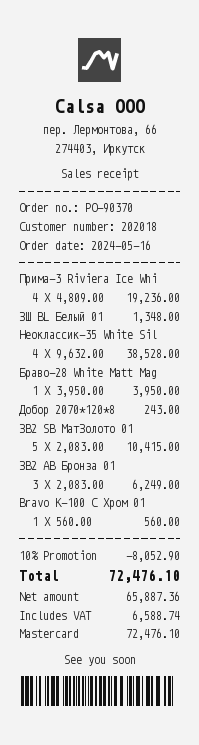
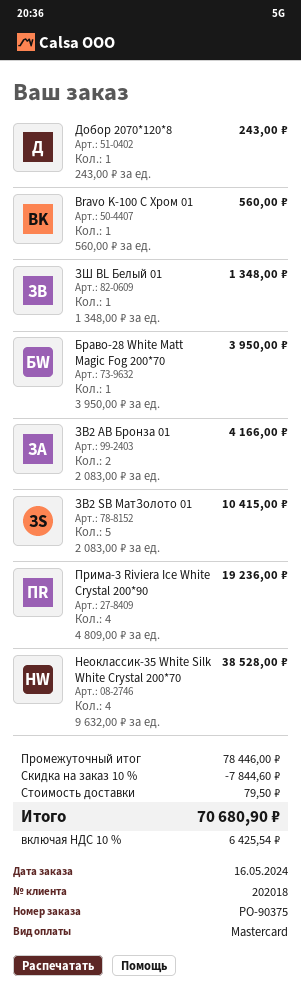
order number: PO-90370 -> PO-90375
ЗВ2 AB Бронза 01: 3 x 2083.00 = 6249.00 -> 2 x 2083.00 = 4166.00
discount: 10% = 8052.90 -> 10% = 7844.60
shipping: none -> 79.50
tax: 6588.74 -> 6425.54
total: 72476.10 -> 70680.90

